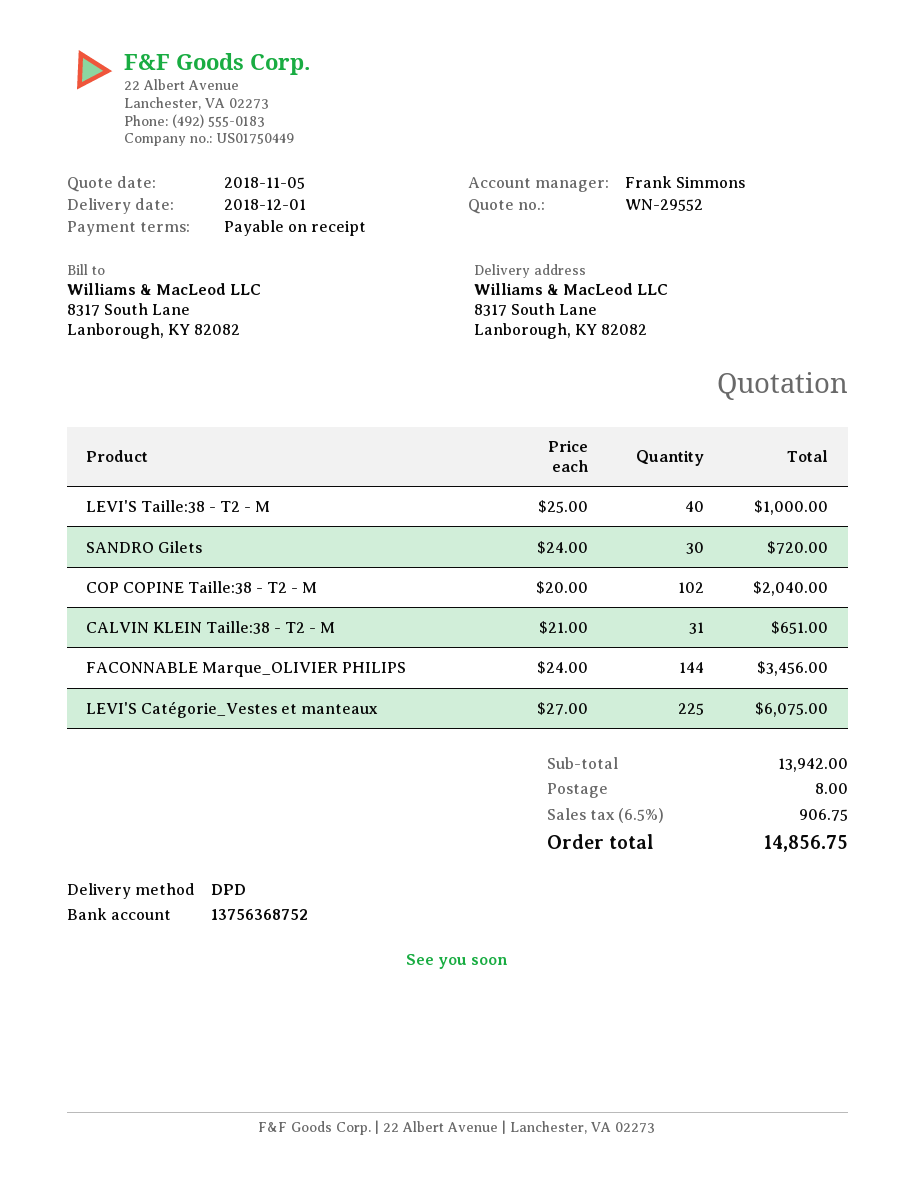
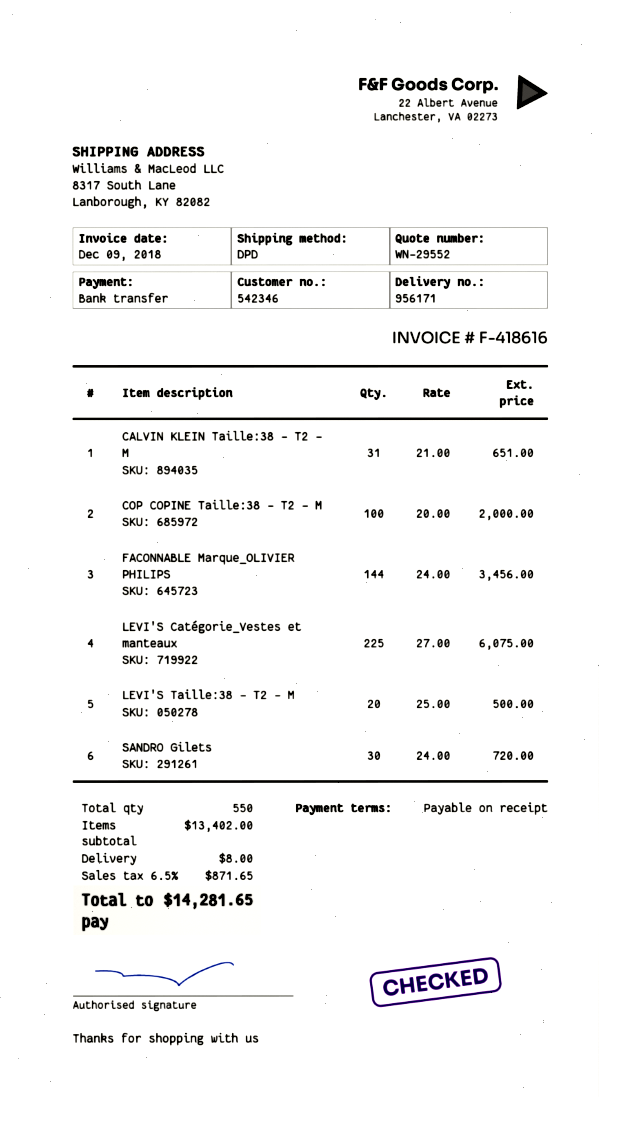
LEVI'S Taille:38 - T2 - M: 40 x 25.00 = 1000.00 -> 20 x 25.00 = 500.00
COP COPINE Taille:38 - T2 - M: 102 x 20.00 = 2040.00 -> 100 x 20.00 = 2000.00
subtotal: 13942.00 -> 13402.00
tax: 6.5% = 906.75 -> 6.5% = 871.65
total: 14856.75 -> 14281.65

